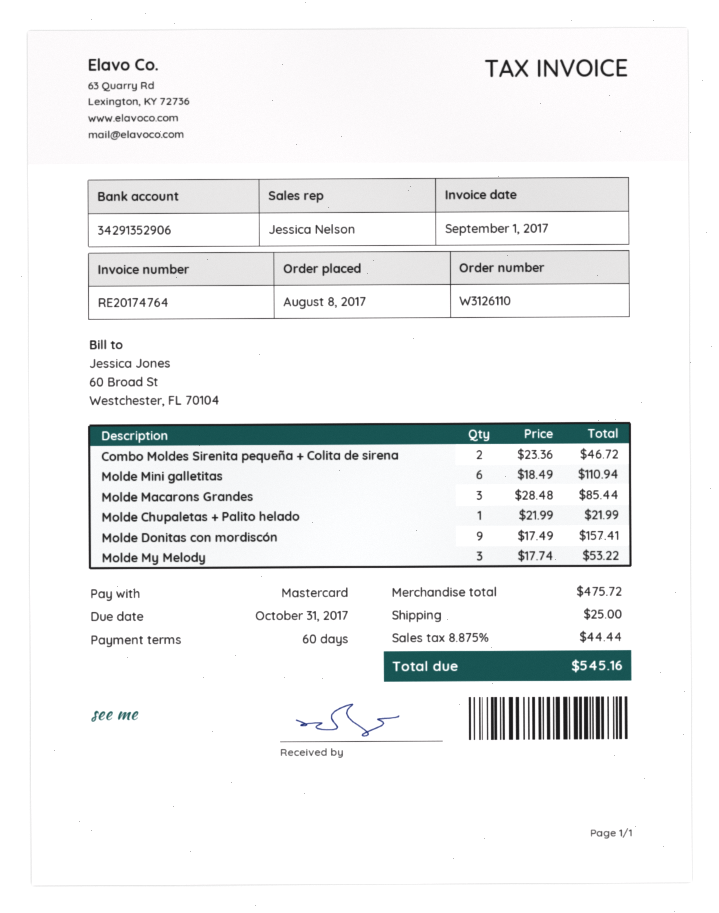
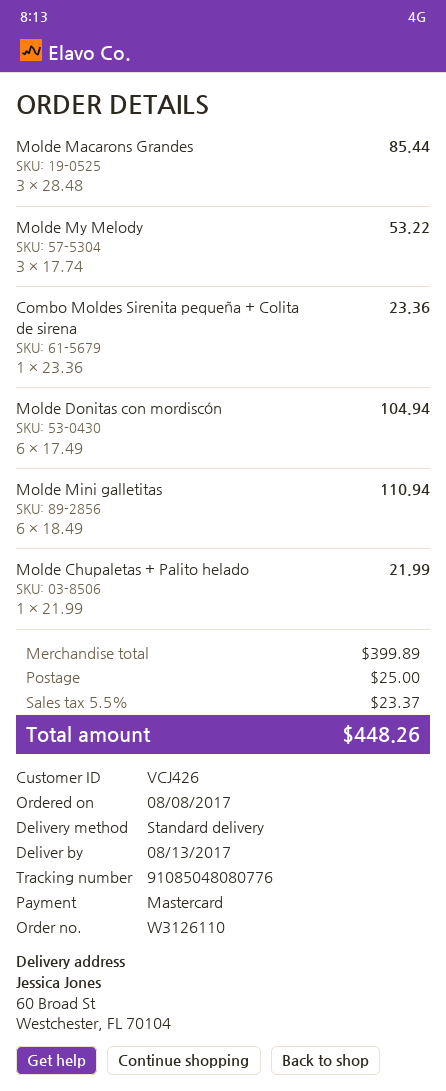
Combo Moldes Sirenita pequeña + Colita de sirena: 2 x 23.36 = 46.72 -> 1 x 23.36 = 23.36
Molde Donitas con mordiscón: 9 x 17.49 = 157.41 -> 6 x 17.49 = 104.94
subtotal: 475.72 -> 399.89
tax: 8.875% = 44.44 -> 5.5% = 23.37
total: 545.16 -> 448.26

